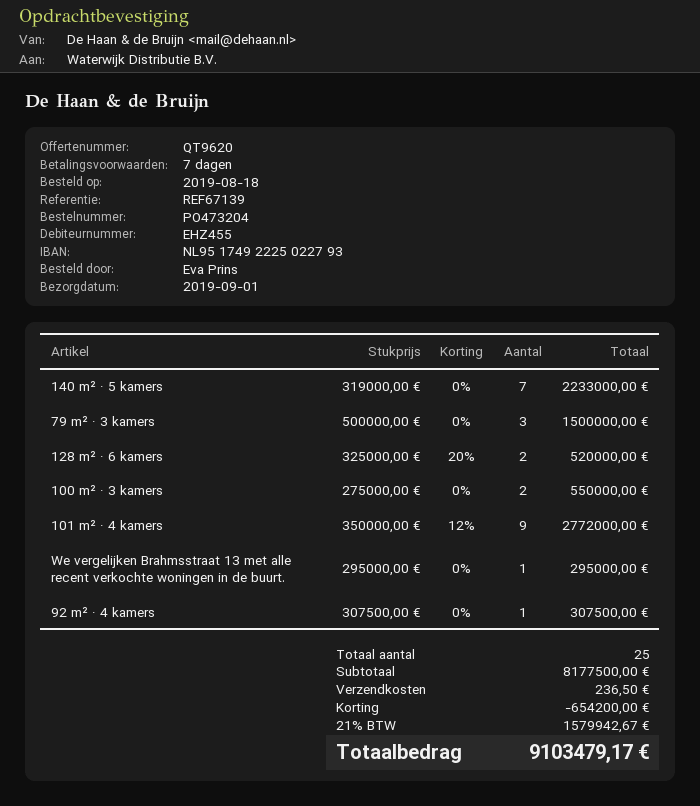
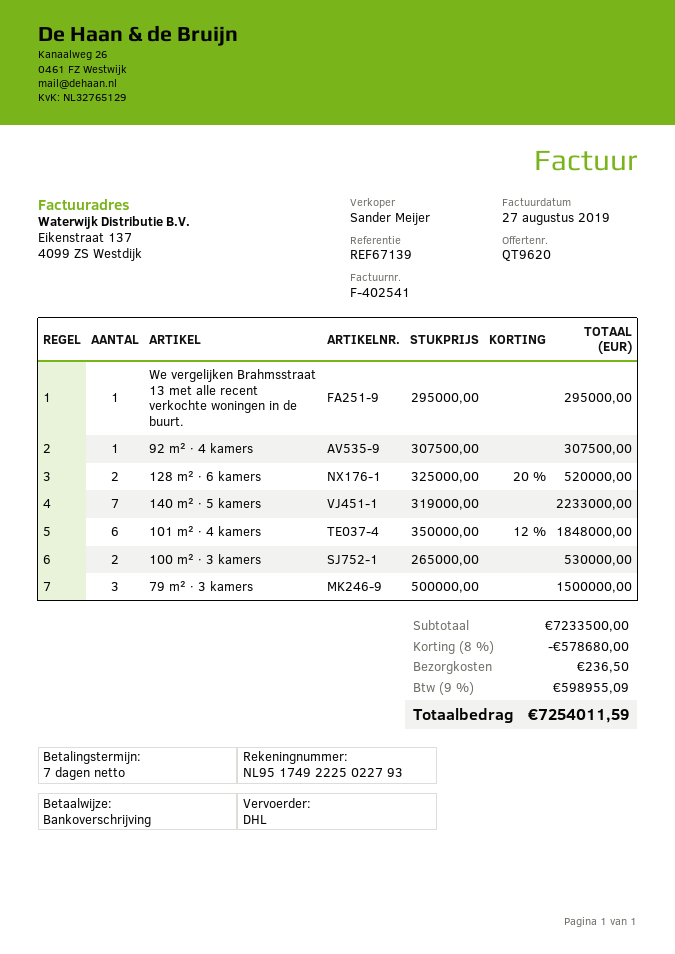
100 m² · 3 kamers: 2 x 275000.00 = 550000.00 -> 2 x 265000.00 = 530000.00
101 m² · 4 kamers: 9 x 350000.00 - 12% = 2772000.00 -> 6 x 350000.00 - 12% = 1848000.00
subtotal: 8177500.00 -> 7233500.00
discount: 654200.00 -> 578680.00
tax: 21% = 1579942.67 -> 9% = 598955.09
total: 9103479.17 -> 7254011.59

